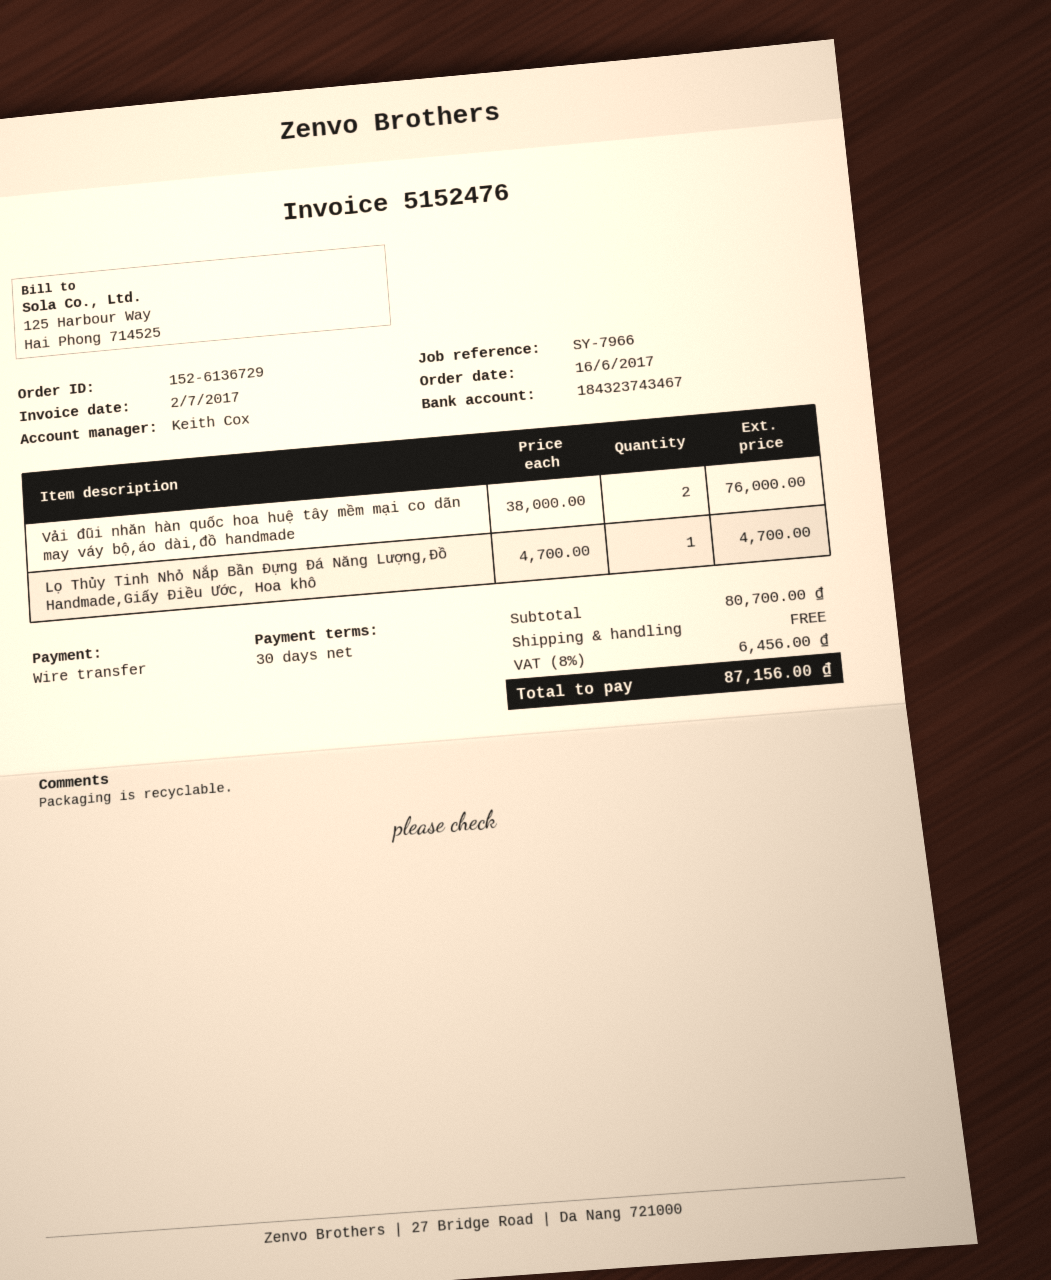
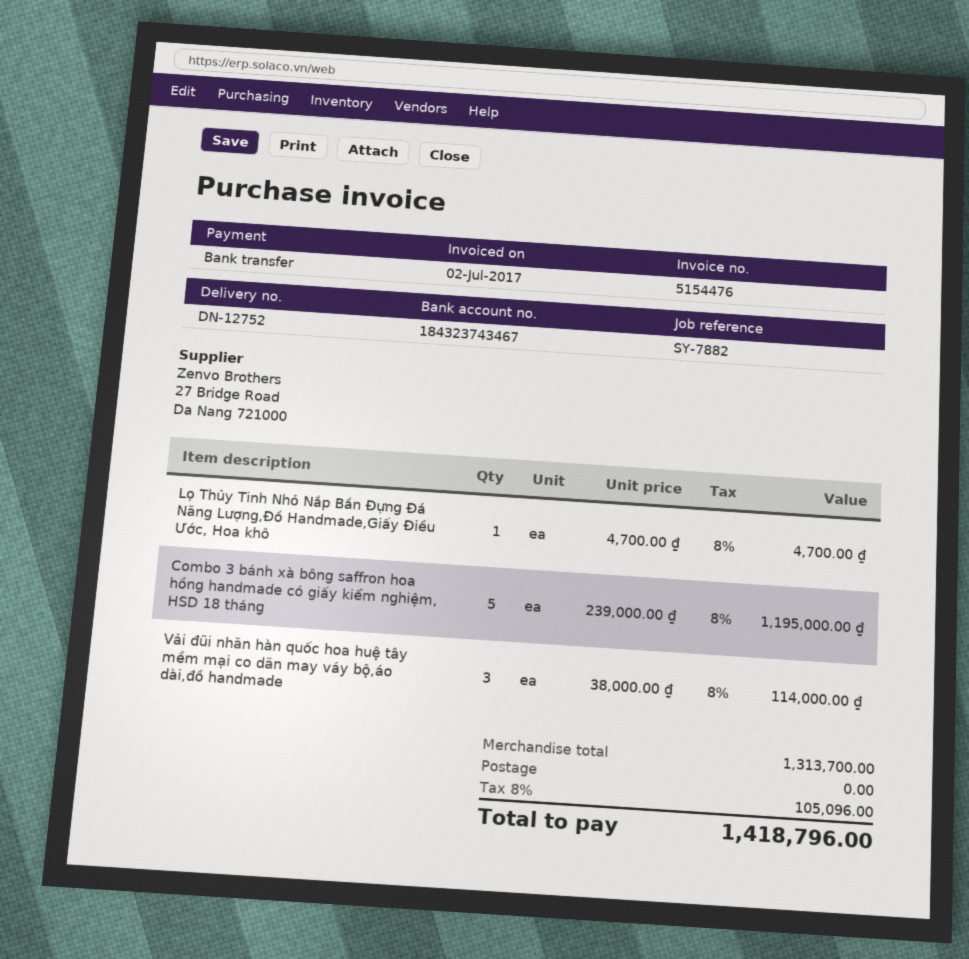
invoice number: 5152476 -> 5154476
reference: SY-7966 -> SY-7882
Vải đũi nhăn hàn quốc hoa huệ tây mềm mại co dãn may váy bộ,áo dài,đồ handmade: 2 x 38000.00 = 76000.00 -> 3 x 38000.00 = 114000.00
Combo 3 bánh xà bông saffron hoa hồng handmade có giấy kiểm nghiệm, HSD 18 tháng: none -> 5 x 239000.00 = 1195000.00
subtotal: 80700.00 -> 1313700.00
tax: 8% = 6456.00 -> 8% = 105096.00
total: 87156.00 -> 1418796.00

